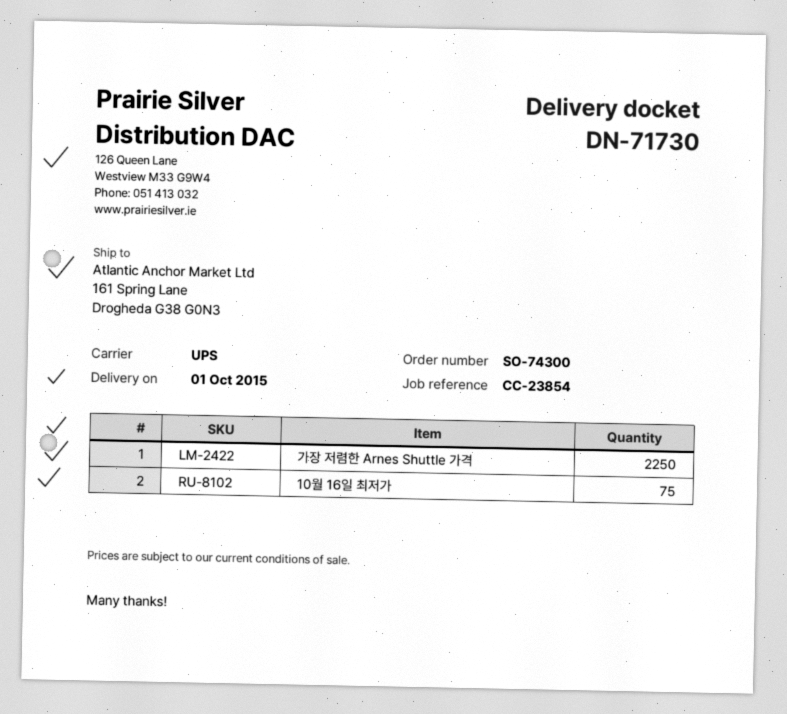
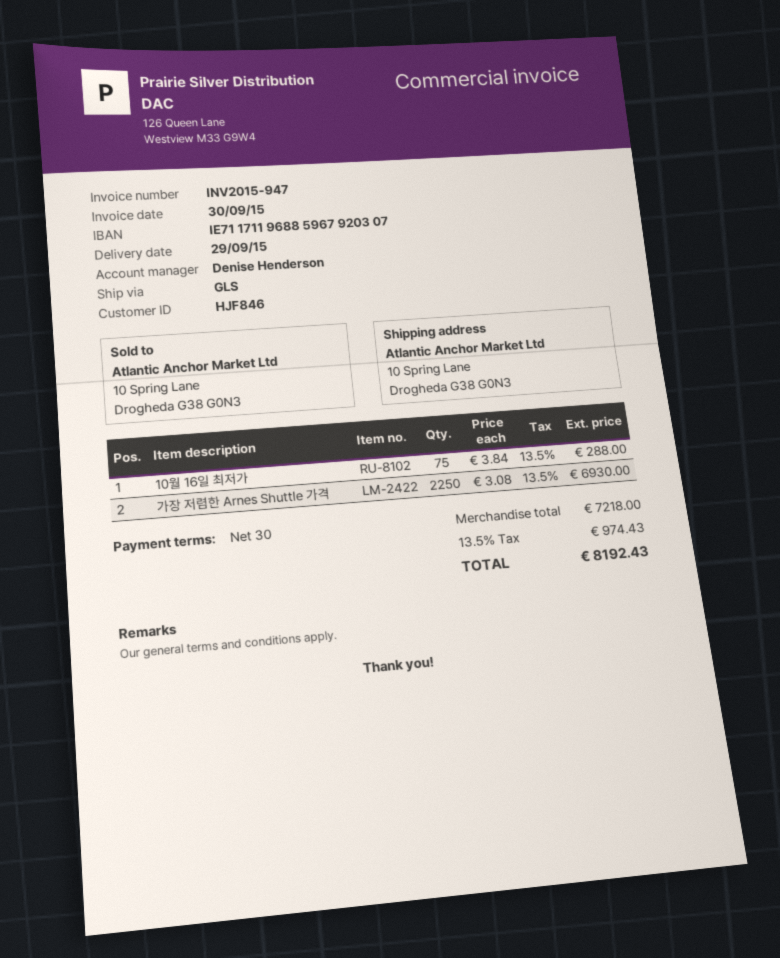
delivery date: 2015-10-01 -> 2015-09-29
shipping method: UPS -> GLS
ship to: 161 Spring Lane, Drogheda G38 G0N3 -> 10 Spring Lane, Drogheda G38 G0N3

